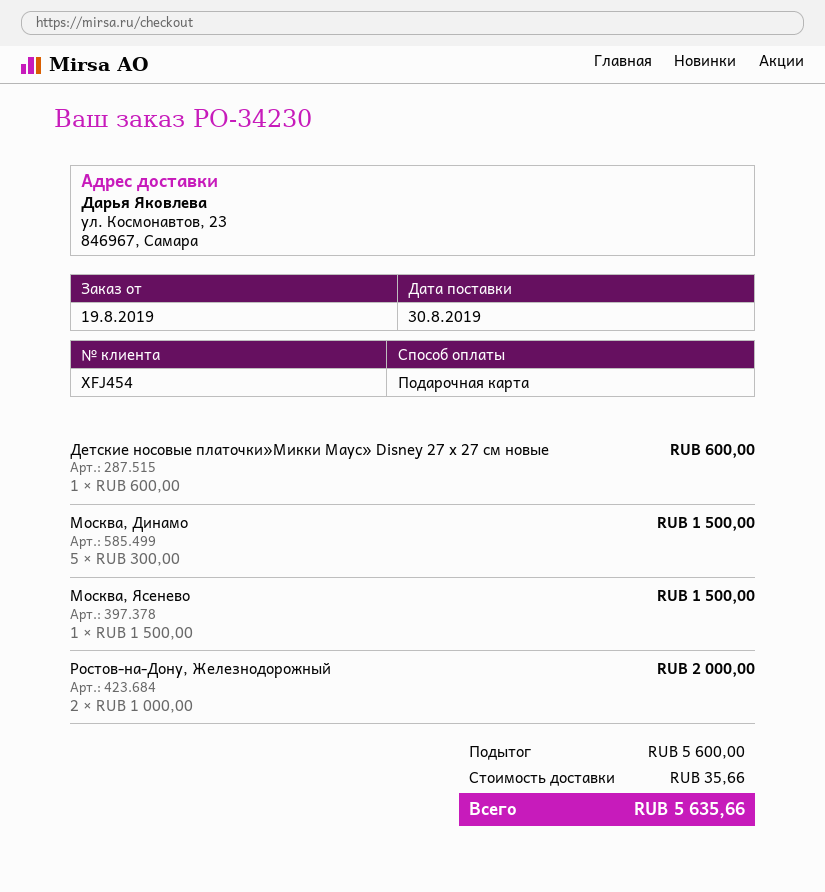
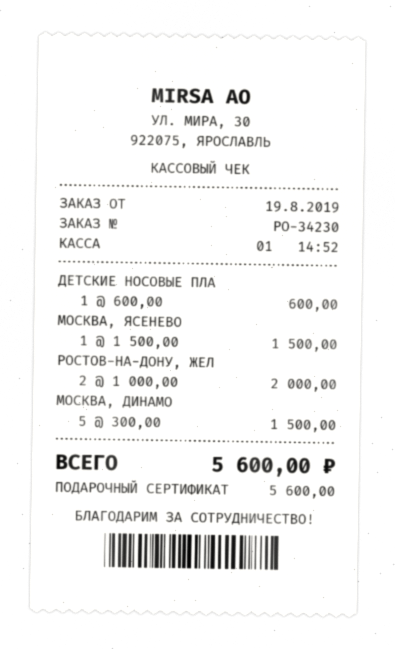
shipping: 35.66 -> none
total: 5635.66 -> 5600.00

